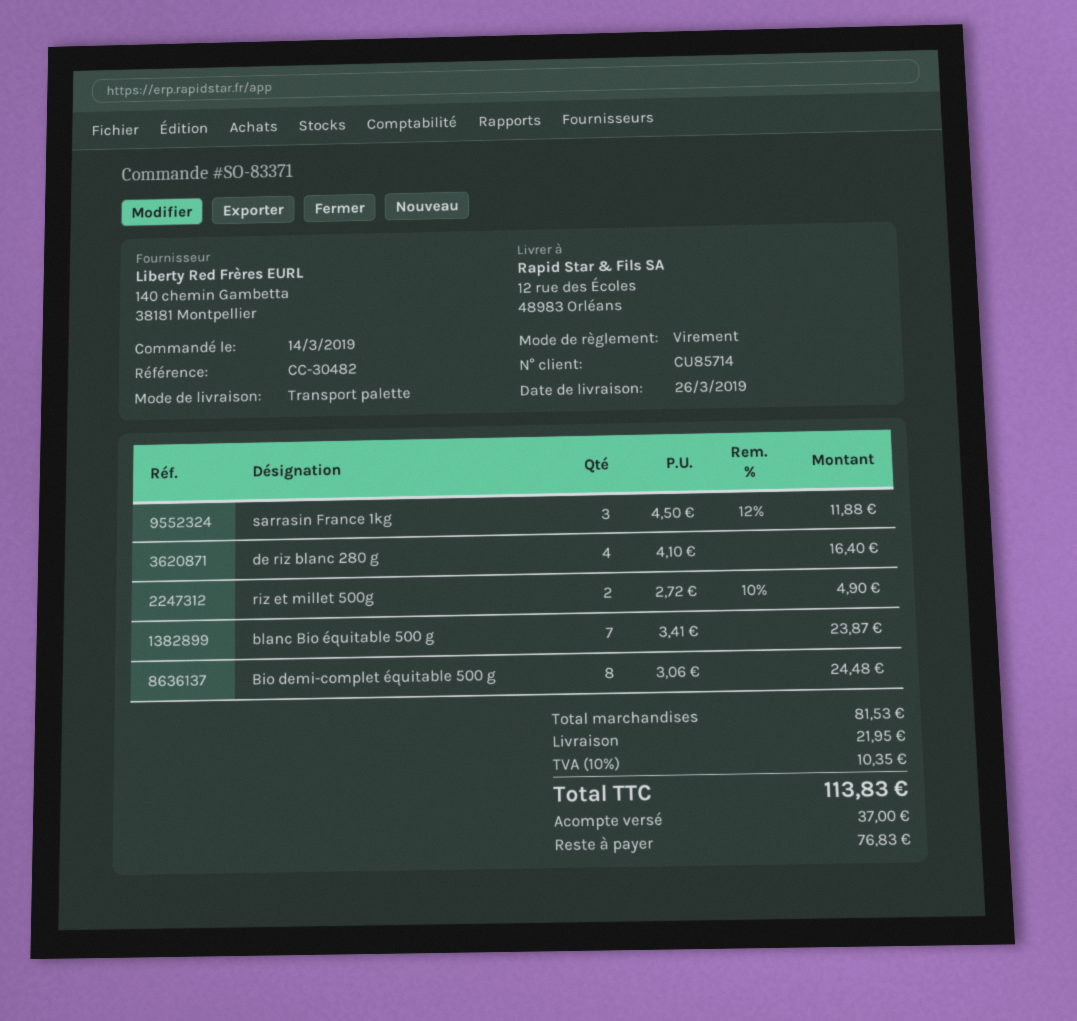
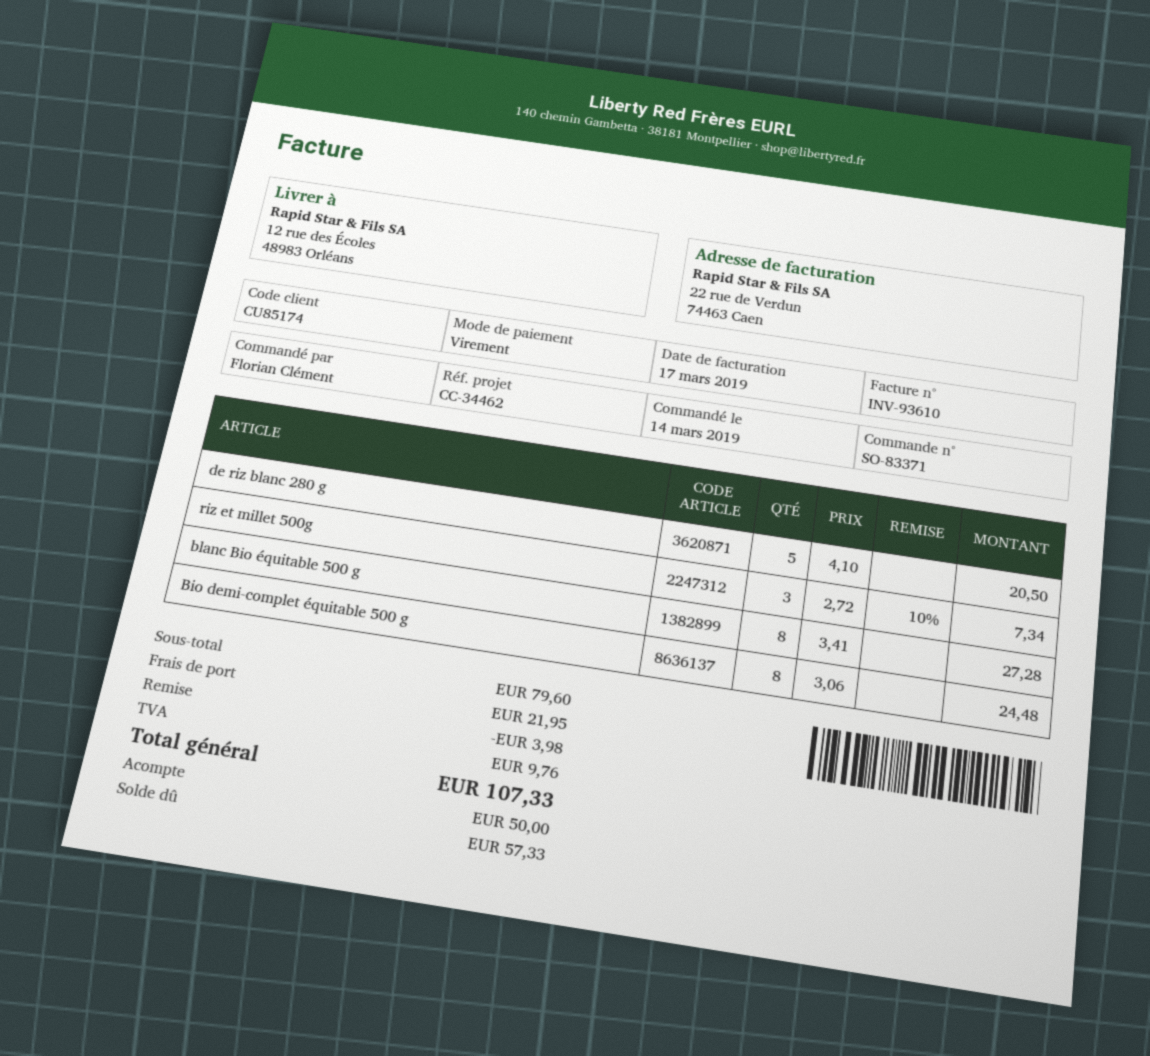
customer number: CU85714 -> CU85174
reference: CC-30482 -> CC-34462
sarrasin France 1kg: 3 x 4.50 - 12% = 11.88 -> none
de riz blanc 280 g: 4 x 4.10 = 16.40 -> 5 x 4.10 = 20.50
riz et millet 500g: 2 x 2.72 - 10% = 4.90 -> 3 x 2.72 - 10% = 7.34
blanc Bio équitable 500 g: 7 x 3.41 = 23.87 -> 8 x 3.41 = 27.28
subtotal: 81.53 -> 79.60
discount: none -> 3.98
tax: 10.35 -> 9.76
total: 113.83 -> 107.33
deposit: 37.00 -> 50.00
balance: 76.83 -> 57.33

